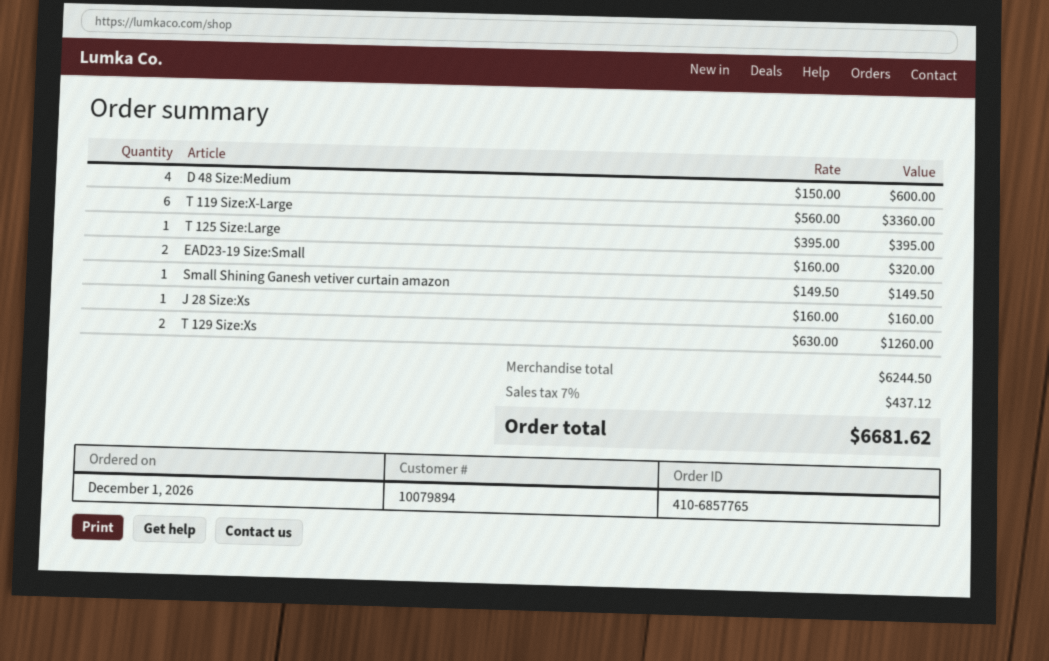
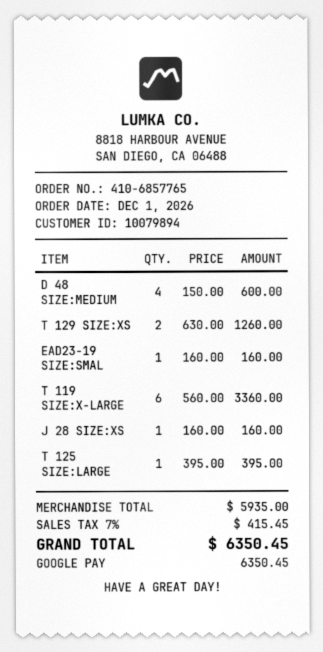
EAD23-19 Size:Small: 2 x 160.00 = 320.00 -> 1 x 160.00 = 160.00
Small Shining Ganesh vetiver curtain amazon: 1 x 149.50 = 149.50 -> none
subtotal: 6244.50 -> 5935.00
tax: 7% = 437.12 -> 7% = 415.45
total: 6681.62 -> 6350.45

